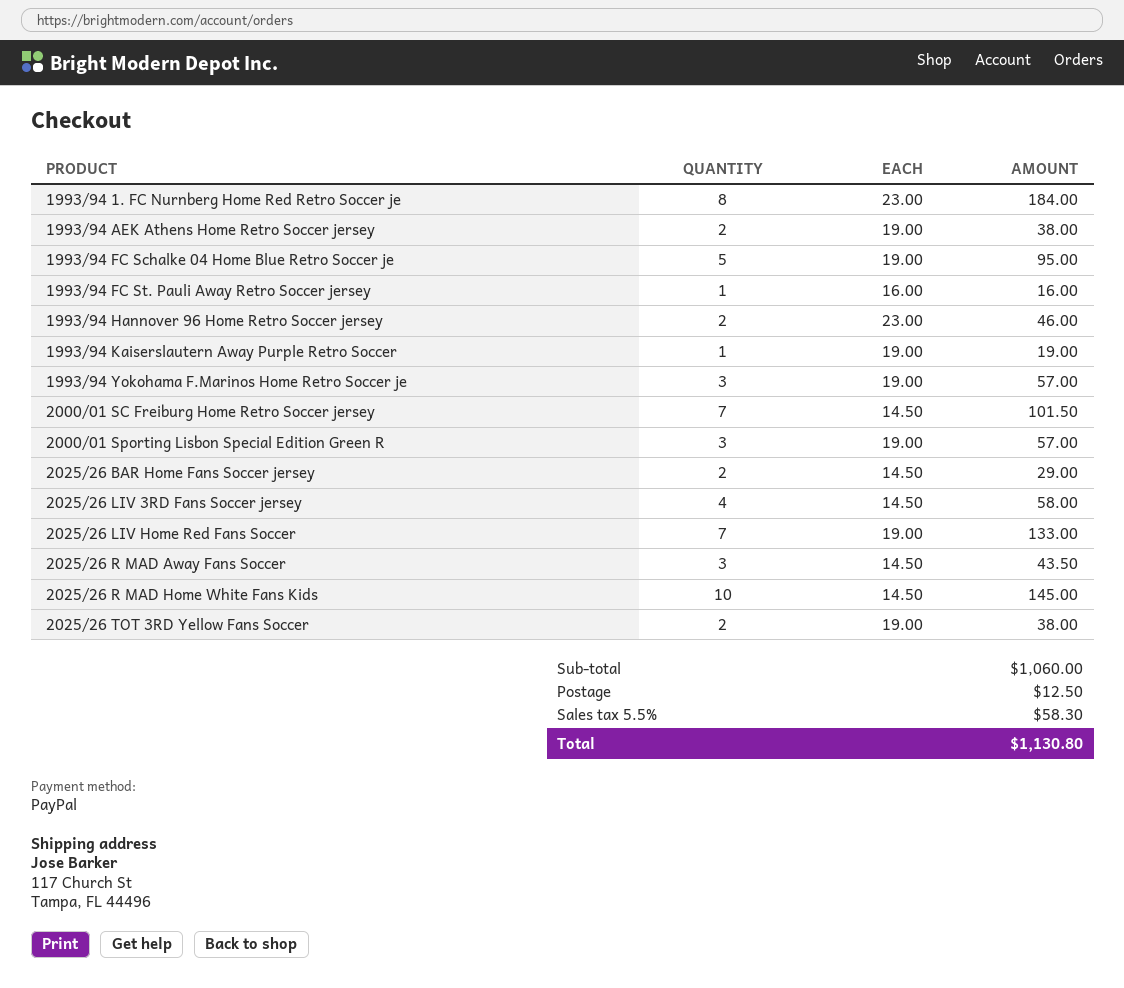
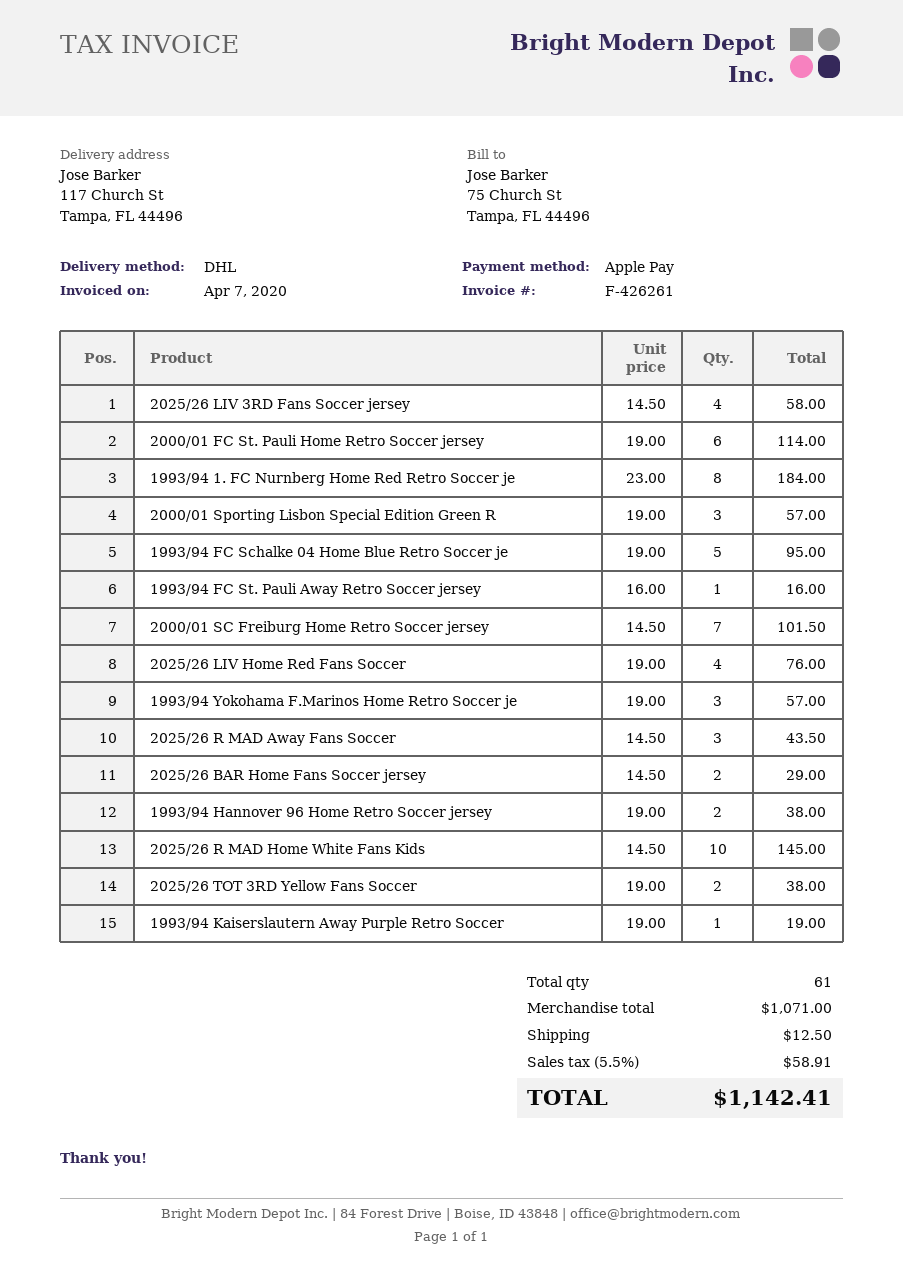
payment method: PayPal -> Apple Pay
1993/94 AEK Athens Home Retro Soccer jersey: 2 x 19.00 = 38.00 -> none
1993/94 Hannover 96 Home Retro Soccer jersey: 2 x 23.00 = 46.00 -> 2 x 19.00 = 38.00
2025/26 LIV Home Red Fans Soccer: 7 x 19.00 = 133.00 -> 4 x 19.00 = 76.00
2000/01 FC St. Pauli Home Retro Soccer jersey: none -> 6 x 19.00 = 114.00
subtotal: 1060.00 -> 1071.00
tax: 5.5% = 58.30 -> 5.5% = 58.91
total: 1130.80 -> 1142.41

